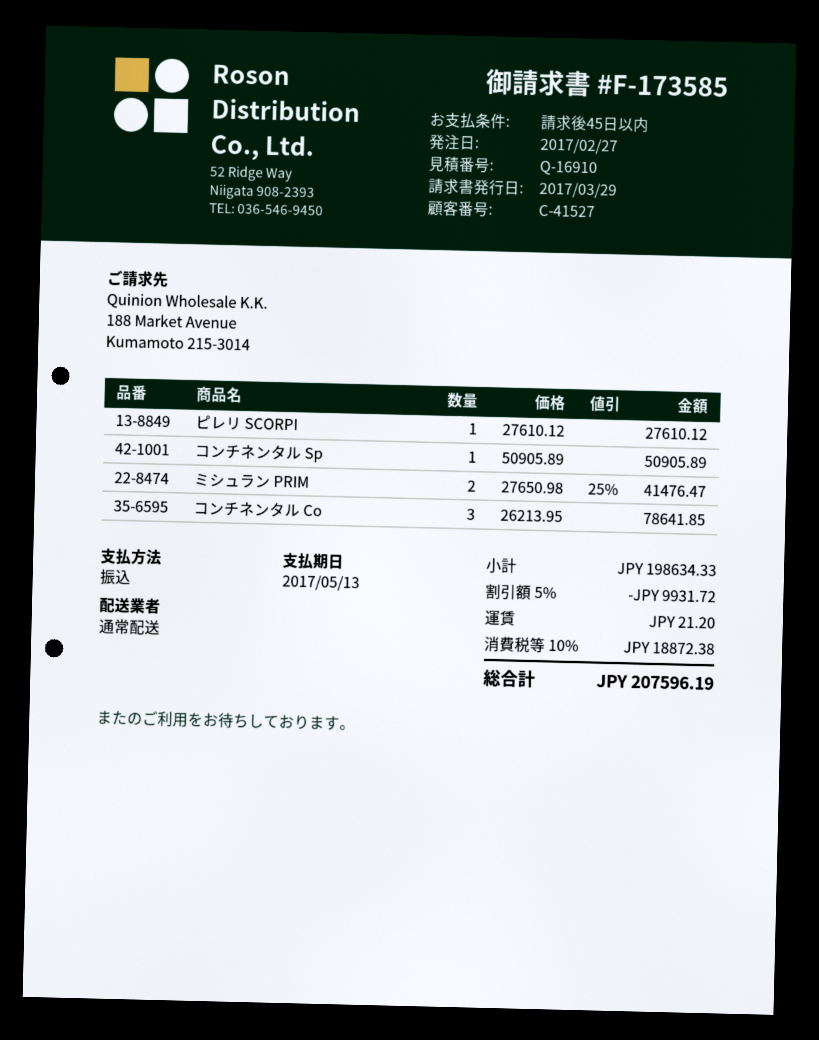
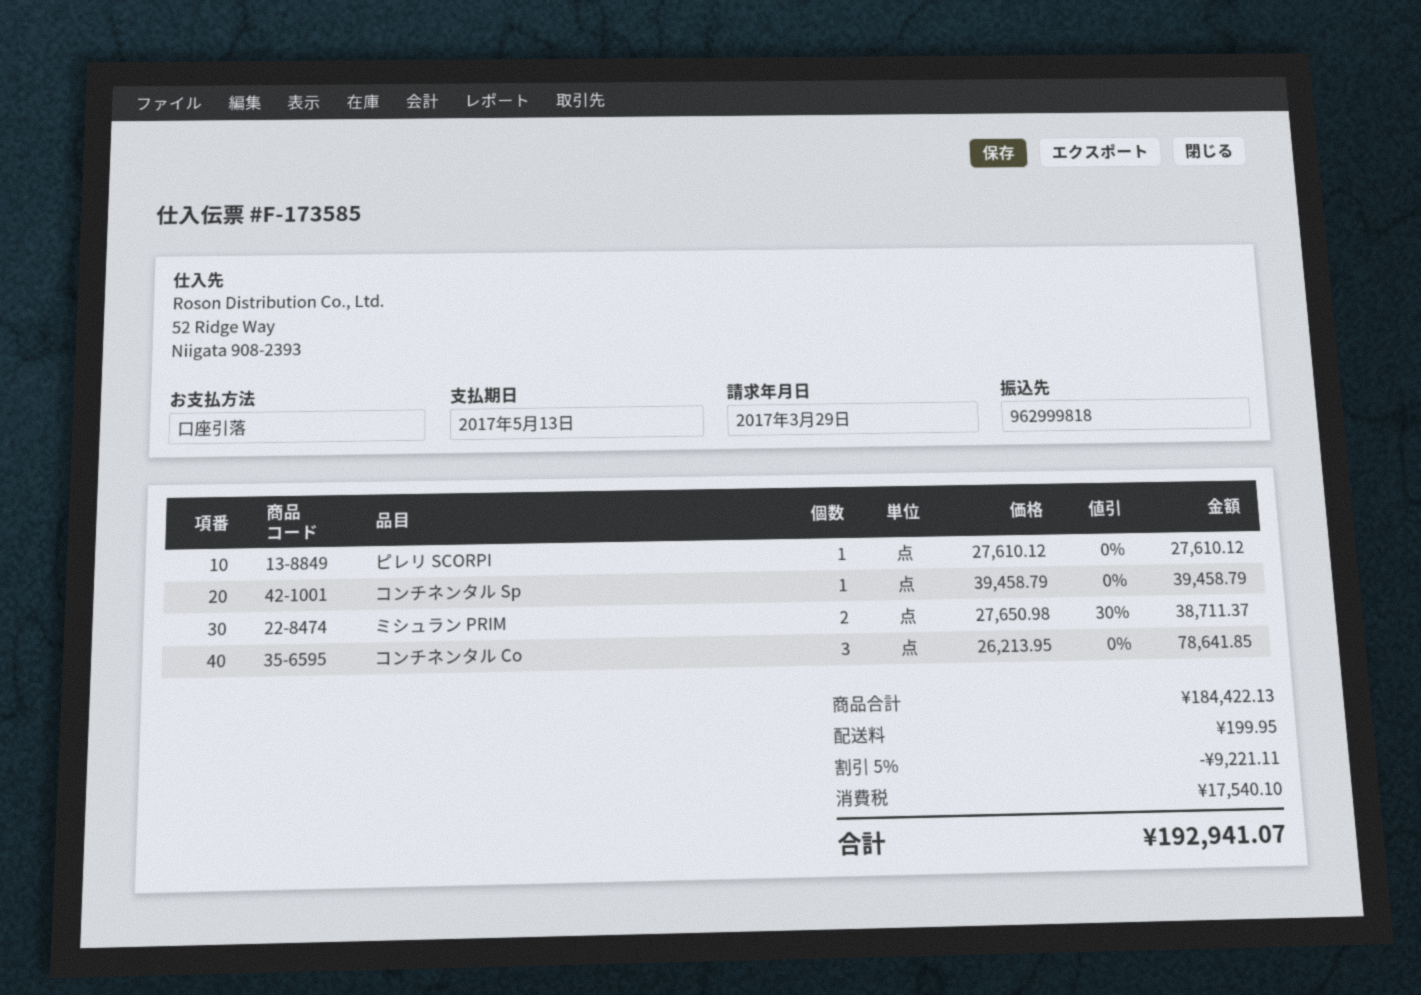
payment method: bank transfer -> direct debit
コンチネンタル Sp: 1 x 50905.89 = 50905.89 -> 1 x 39458.79 = 39458.79
ミシュラン PRIM: 2 x 27650.98 - 25% = 41476.47 -> 2 x 27650.98 - 30% = 38711.37
subtotal: 198634.33 -> 184422.13
discount: 5% = 9931.72 -> 5% = 9221.11
shipping: 21.20 -> 199.95
tax: 18872.38 -> 17540.10
total: 207596.19 -> 192941.07

